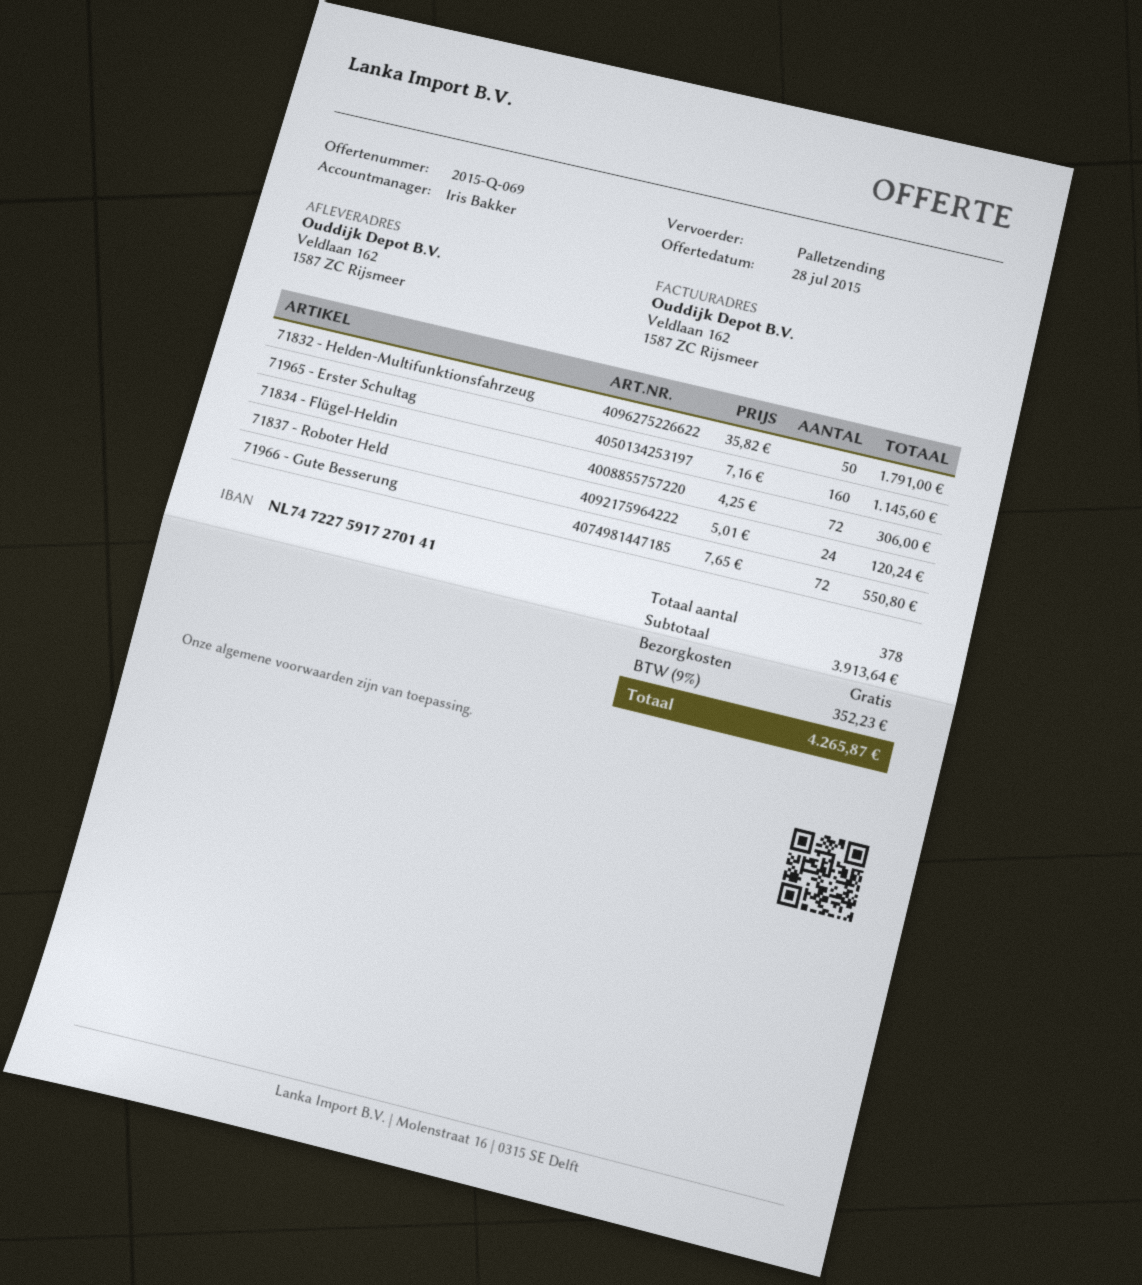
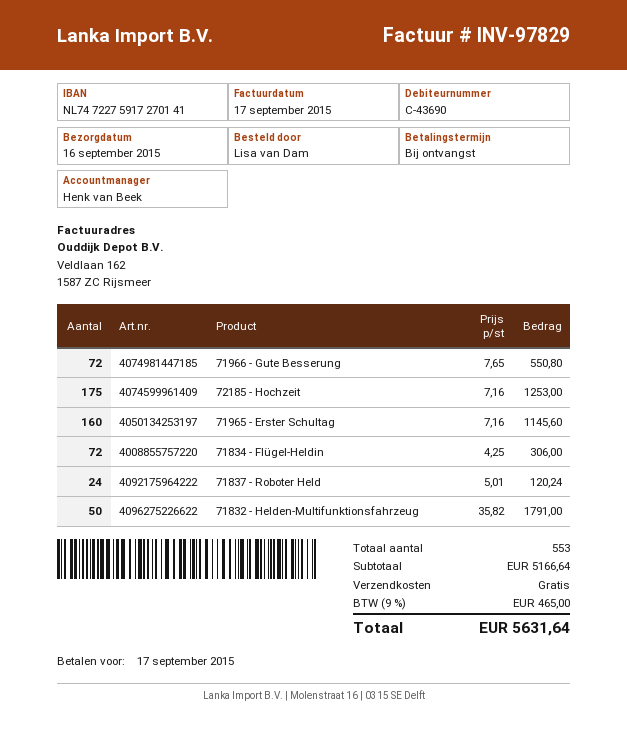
sales rep: Iris Bakker -> Henk van Beek
72185 - Hochzeit: none -> 175 x 7.16 = 1253.00
total quantity: 378 -> 553
subtotal: 3913.64 -> 5166.64
tax: 9% = 352.23 -> 9% = 465.00
total: 4265.87 -> 5631.64

